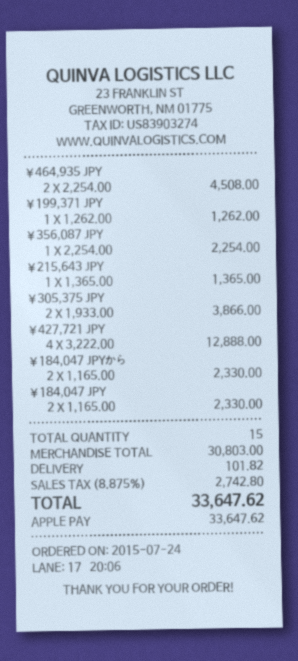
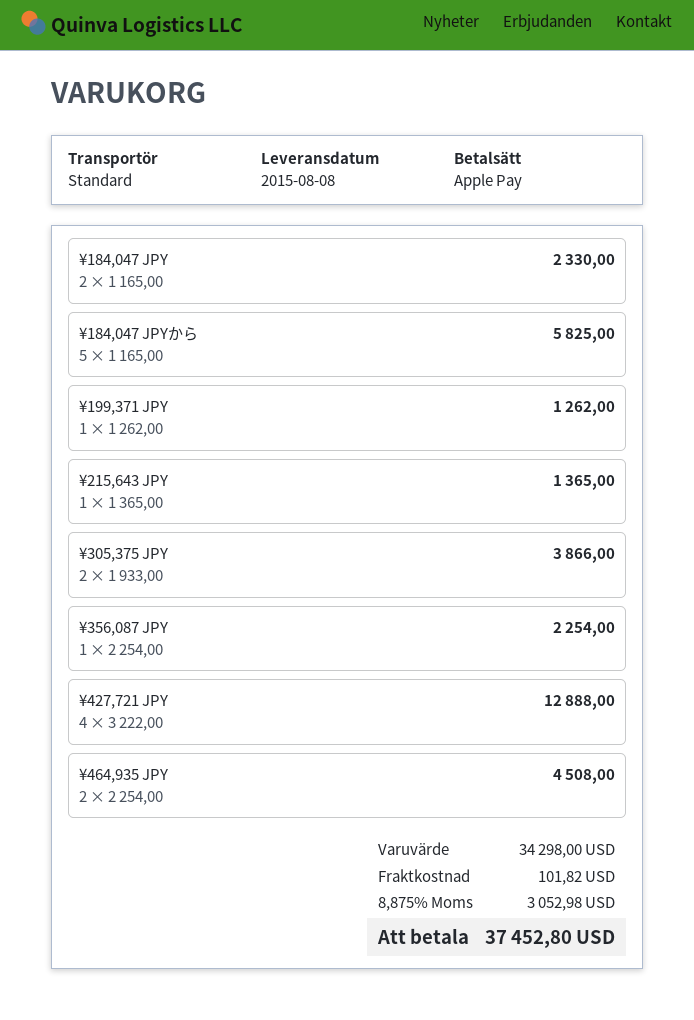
¥184,047 JPYから: 2 x 1165.00 = 2330.00 -> 5 x 1165.00 = 5825.00
subtotal: 30803.00 -> 34298.00
tax: 8.875% = 2742.80 -> 8.875% = 3052.98
total: 33647.62 -> 37452.80

